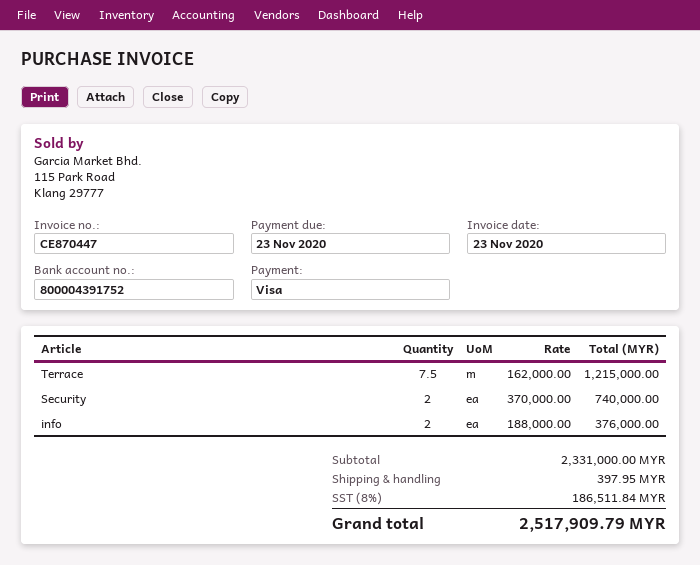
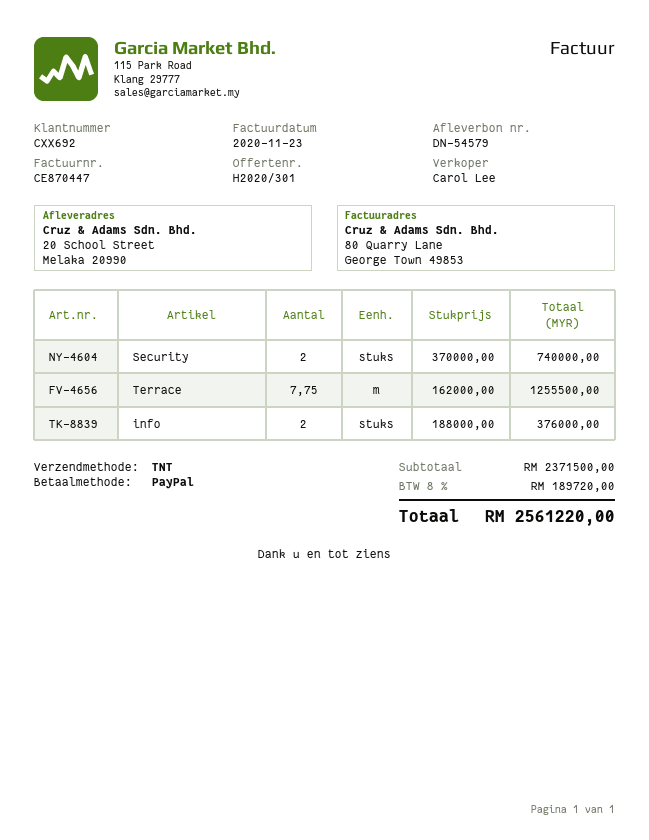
payment method: Visa -> PayPal
Terrace: 7.5 x 162000.00 = 1215000.00 -> 7.75 x 162000.00 = 1255500.00
subtotal: 2331000.00 -> 2371500.00
shipping: 397.95 -> none
tax: 8% = 186511.84 -> 8% = 189720.00
total: 2517909.79 -> 2561220.00

